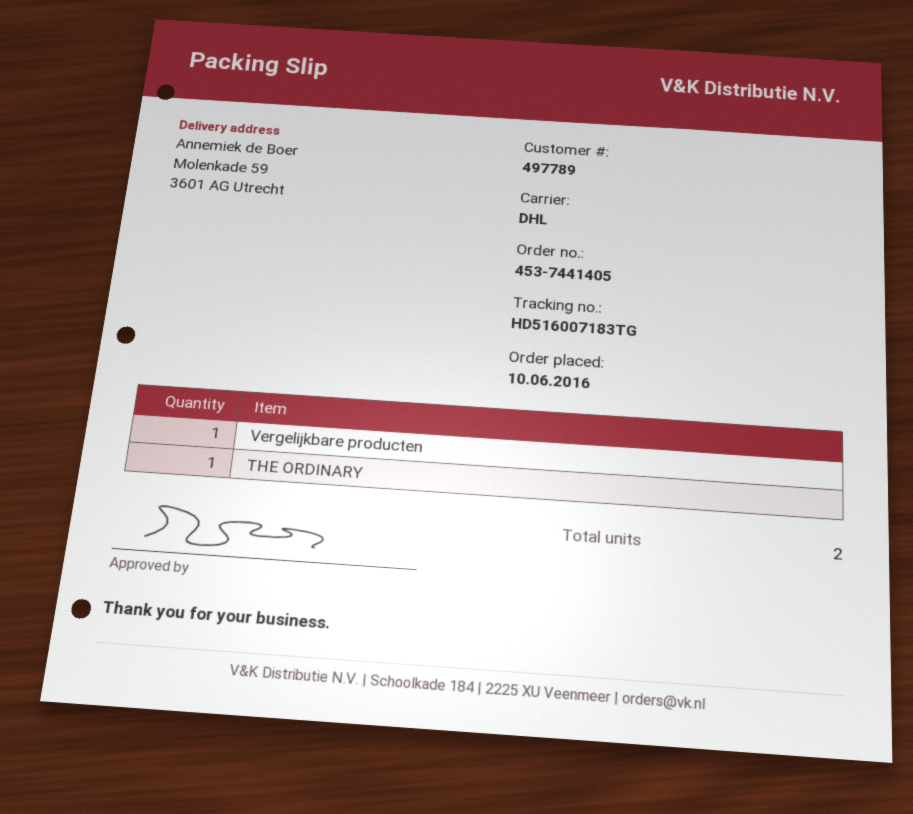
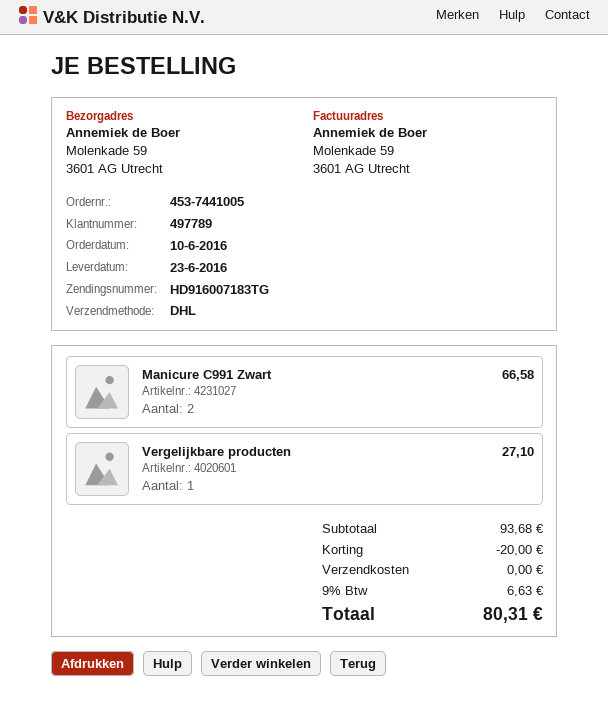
order number: 453-7441405 -> 453-7441005
tracking number: HD516007183TG -> HD916007183TG
THE ORDINARY: 1 -> none
Manicure C991 Zwart: none -> 2

